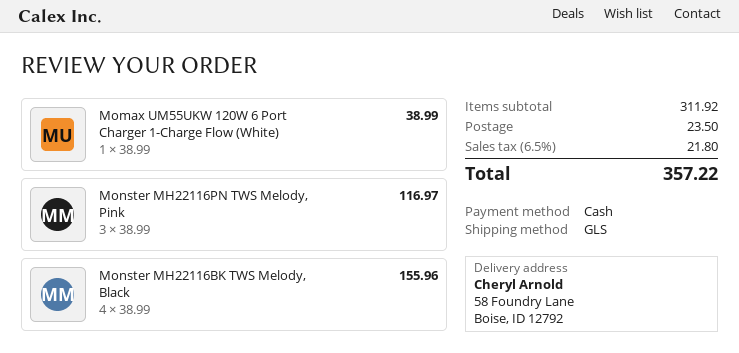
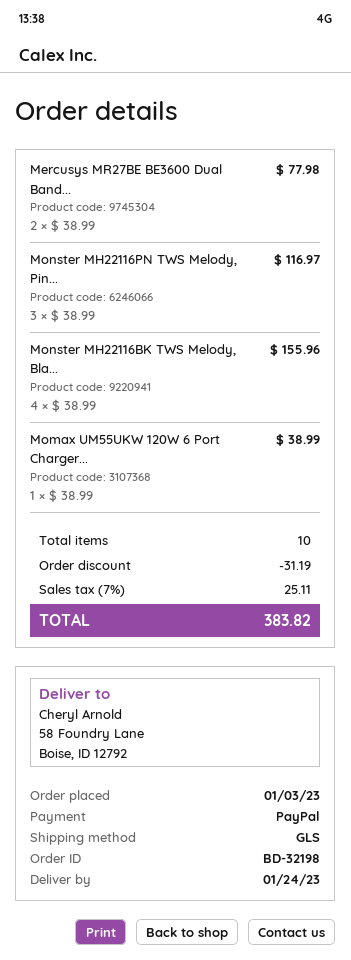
payment method: cash -> PayPal
Mercusys MR27BE BE3600 Dual Band...: none -> 2 x 38.99 = 77.98
discount: none -> 31.19
shipping: 23.50 -> none
tax: 6.5% = 21.80 -> 7% = 25.11
total: 357.22 -> 383.82

